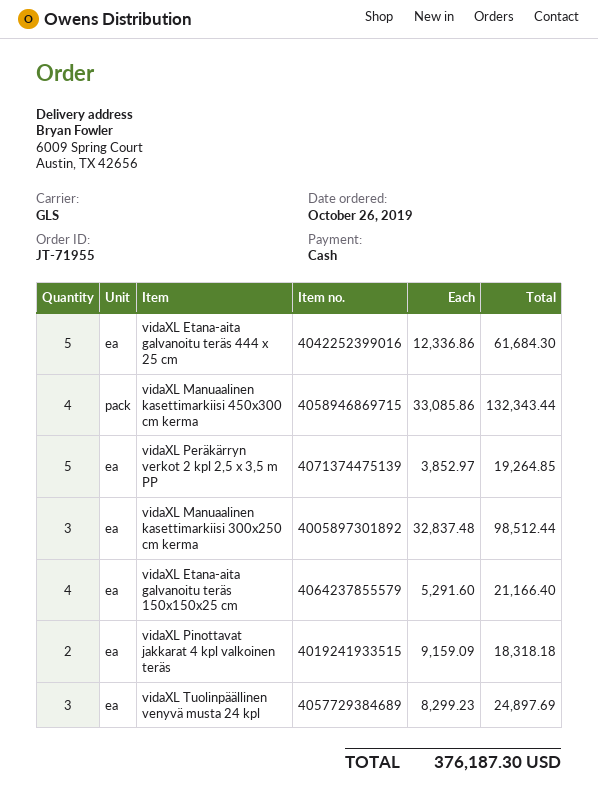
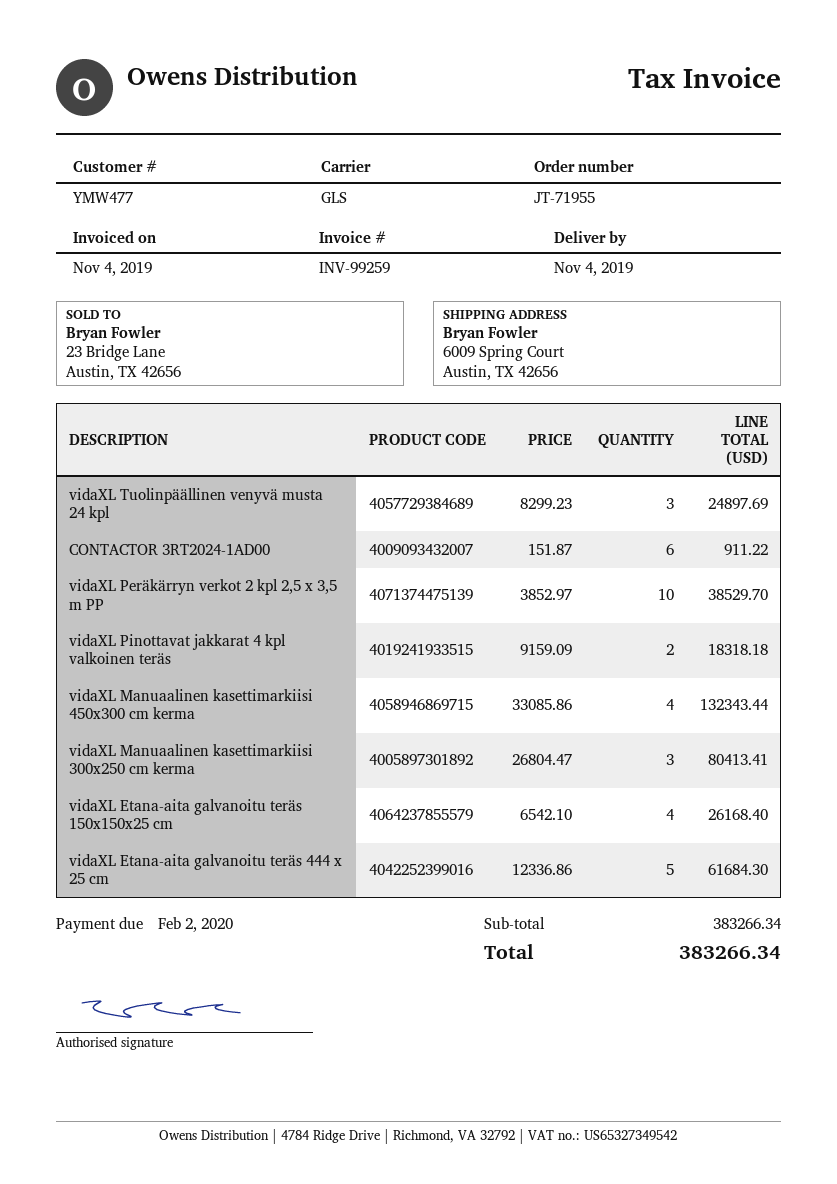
vidaXL Peräkärryn verkot 2 kpl 2,5 x 3,5 m PP: 5 x 3852.97 = 19264.85 -> 10 x 3852.97 = 38529.70
vidaXL Manuaalinen kasettimarkiisi 300x250 cm kerma: 3 x 32837.48 = 98512.44 -> 3 x 26804.47 = 80413.41
vidaXL Etana-aita galvanoitu teräs 150x150x25 cm: 4 x 5291.60 = 21166.40 -> 4 x 6542.10 = 26168.40
CONTACTOR 3RT2024-1AD00: none -> 6 x 151.87 = 911.22
total: 376187.30 -> 383266.34

